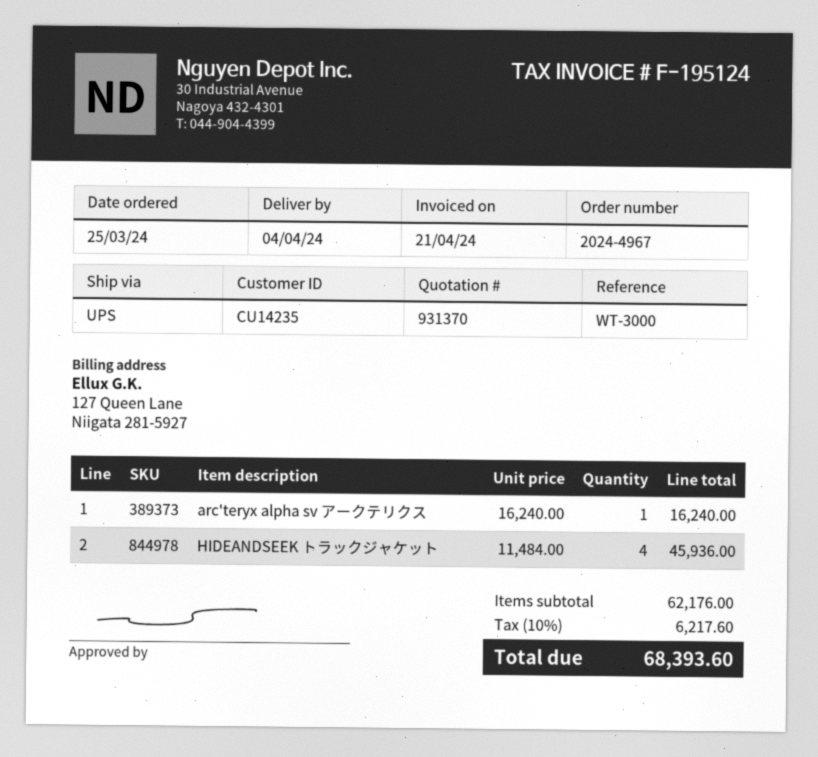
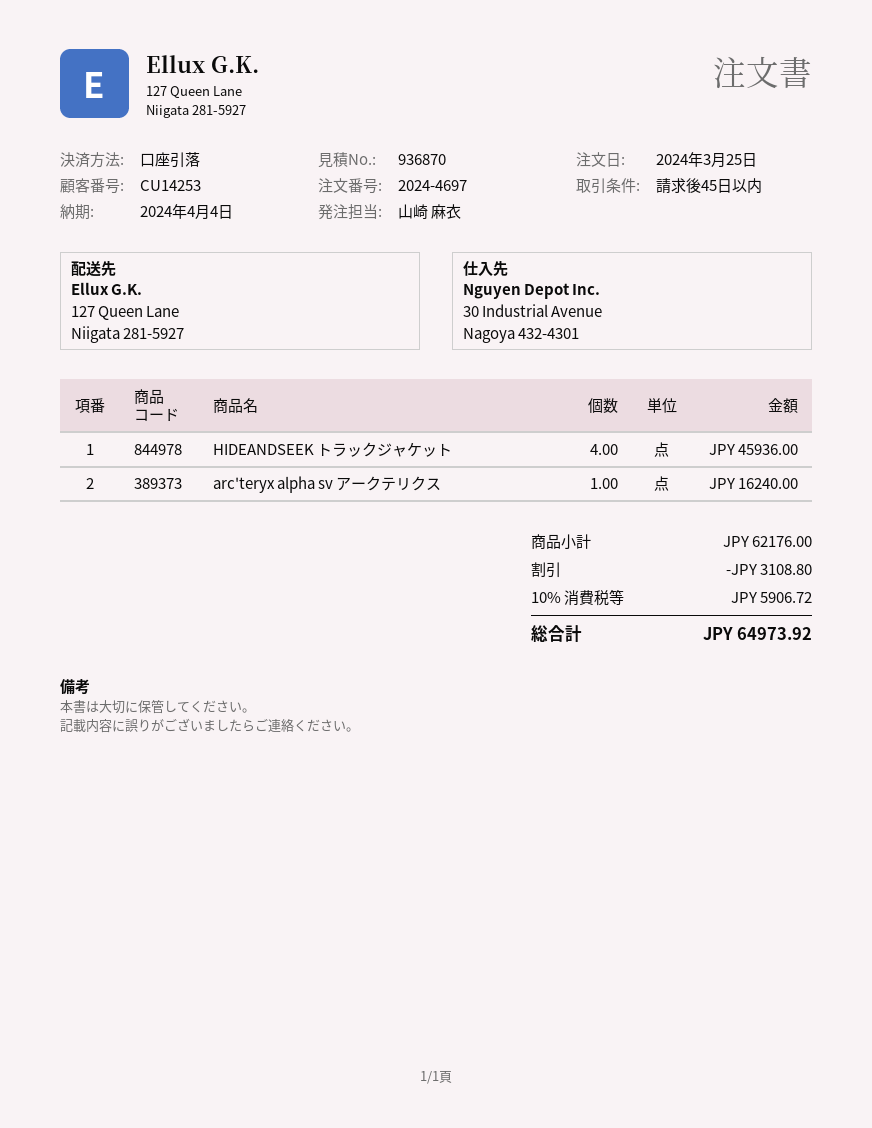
quote number: 931370 -> 936870
order number: 2024-4967 -> 2024-4697
customer number: CU14235 -> CU14253
discount: none -> 3108.80
tax: 10% = 6217.60 -> 10% = 5906.72
total: 68393.60 -> 64973.92

